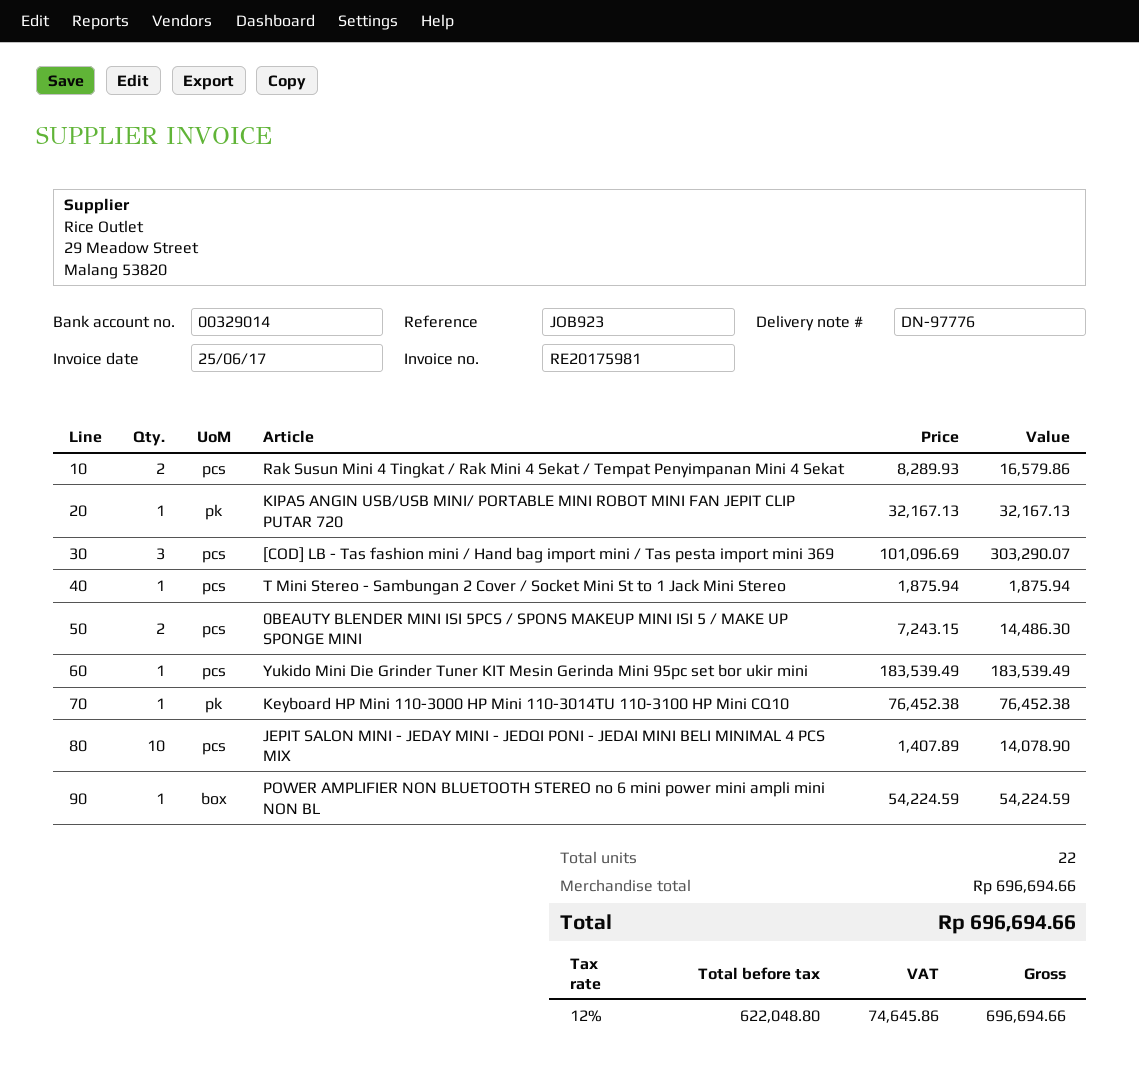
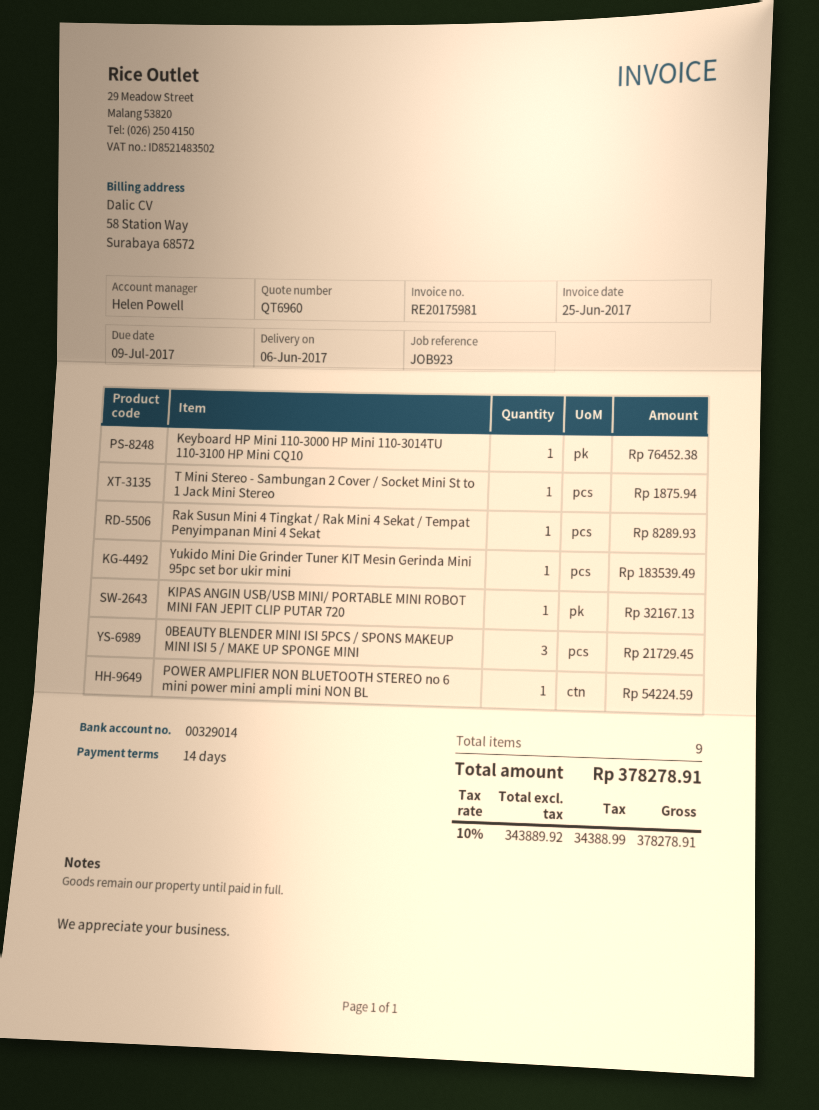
Rak Susun Mini 4 Tingkat / Rak Mini 4 Sekat / Tempat Penyimpanan Mini 4 Sekat: 2 for 16579.86 -> 1 for 8289.93
[COD] LB - Tas fashion mini / Hand bag import mini / Tas pesta import mini 369: 3 for 303290.07 -> none
0BEAUTY BLENDER MINI ISI 5PCS / SPONS MAKEUP MINI ISI 5 / MAKE UP SPONGE MINI: 2 for 14486.30 -> 3 for 21729.45
JEPIT SALON MINI - JEDAY MINI - JEDQI PONI - JEDAI MINI BELI MINIMAL 4 PCS MIX: 10 for 14078.90 -> none
total quantity: 22 -> 9
net: 622048.80 -> 343889.92
tax: 12% = 74645.86 -> 10% = 34388.99
total: 696694.66 -> 378278.91

